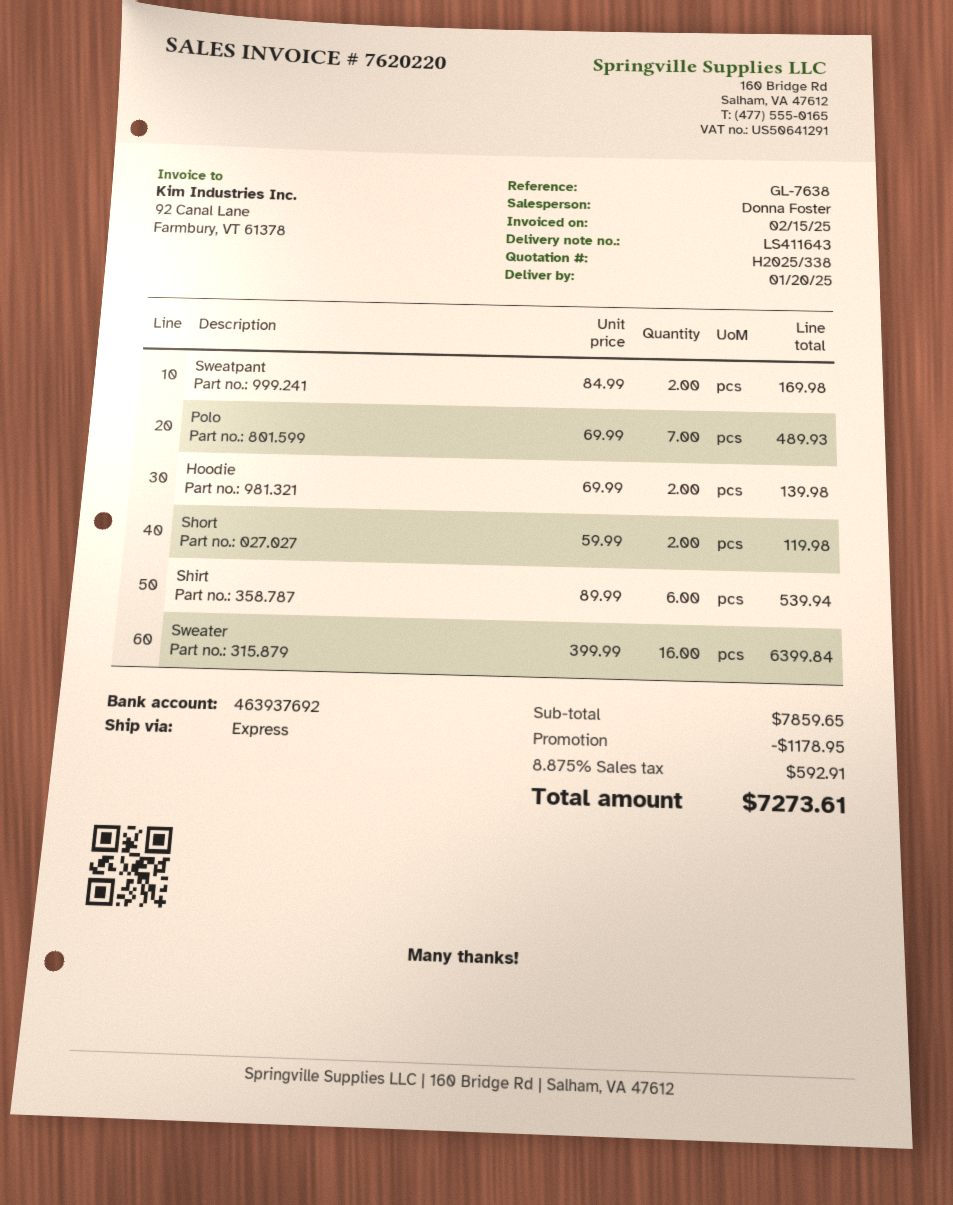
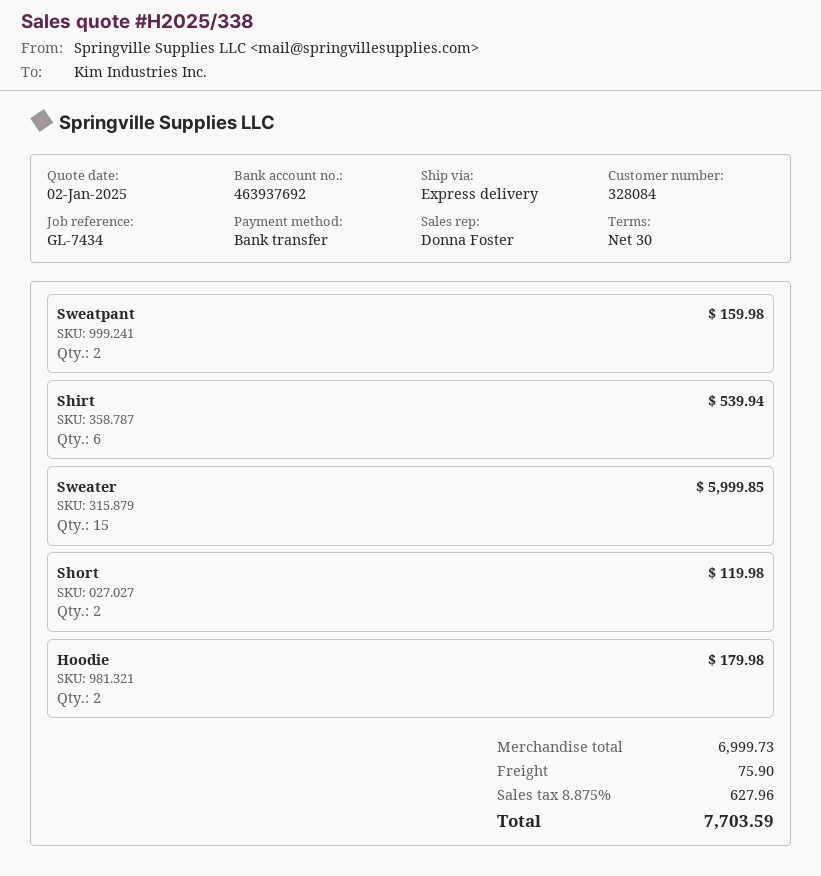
reference: GL-7638 -> GL-7434
Sweatpant: 2 for 169.98 -> 2 for 159.98
Polo: 7 for 489.93 -> none
Hoodie: 2 for 139.98 -> 2 for 179.98
Sweater: 16 for 6399.84 -> 15 for 5999.85
subtotal: 7859.65 -> 6999.73
discount: 1178.95 -> none
shipping: none -> 75.90
tax: 8.875% = 592.91 -> 8.875% = 627.96
total: 7273.61 -> 7703.59

